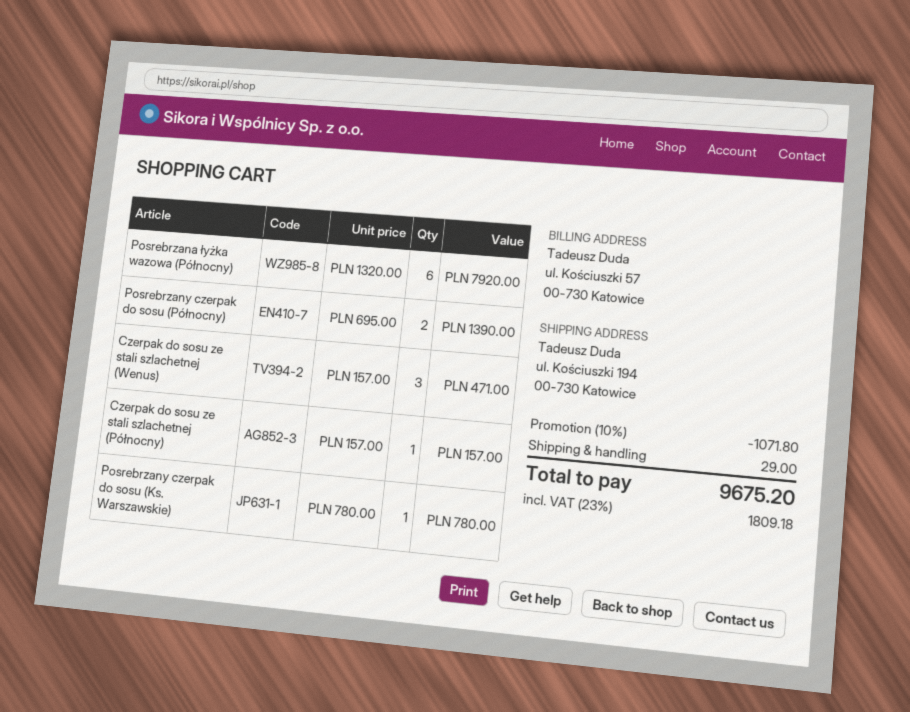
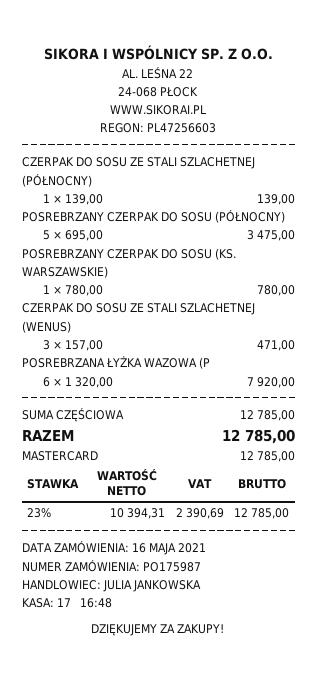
Posrebrzany czerpak do sosu (Północny): 2 x 695.00 = 1390.00 -> 5 x 695.00 = 3475.00
Czerpak do sosu ze stali szlachetnej (Północny): 1 x 157.00 = 157.00 -> 1 x 139.00 = 139.00
discount: 10% = 1071.80 -> none
shipping: 29.00 -> none
tax: 23% = 1809.18 -> 23% = 2390.69
total: 9675.20 -> 12785.00

